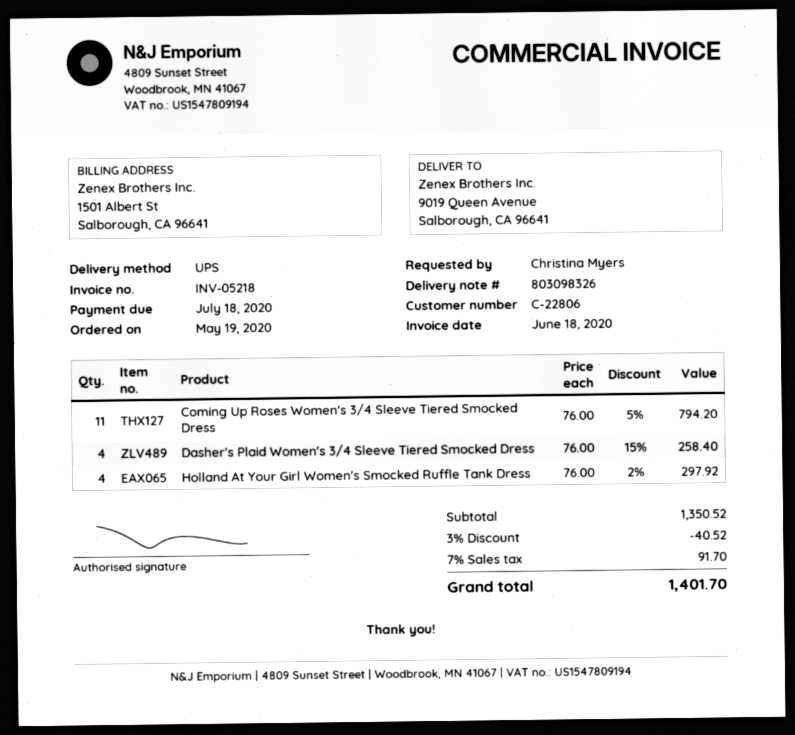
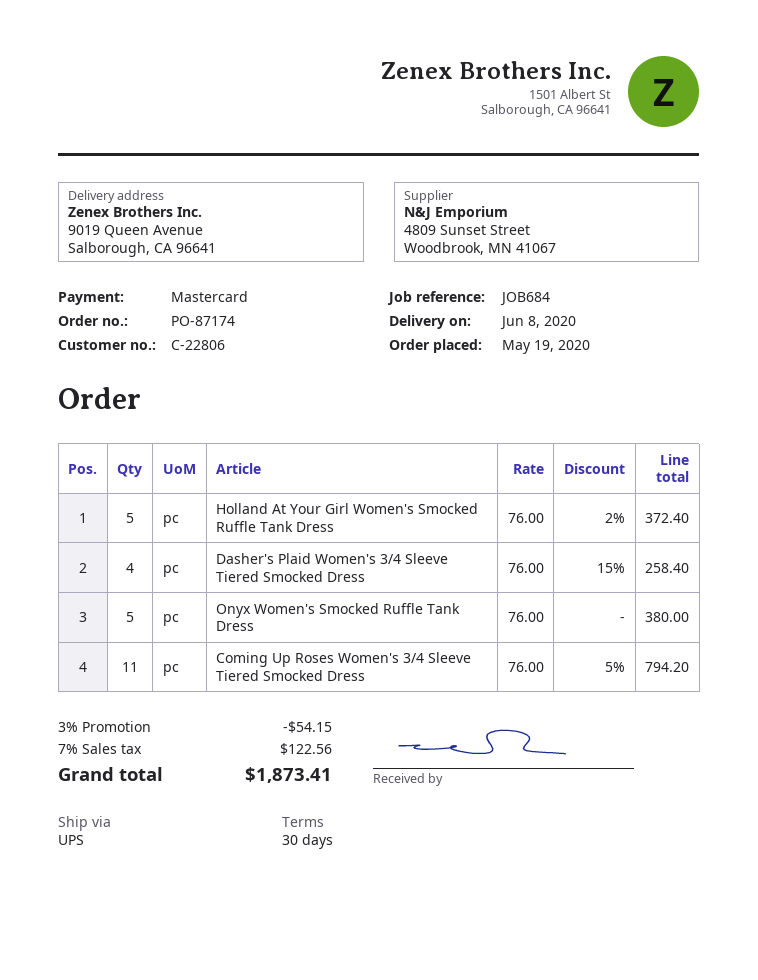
Holland At Your Girl Women's Smocked Ruffle Tank Dress: 4 x 76.00 - 2% = 297.92 -> 5 x 76.00 - 2% = 372.40
Onyx Women's Smocked Ruffle Tank Dress: none -> 5 x 76.00 = 380.00
discount: 3% = 40.52 -> 3% = 54.15
tax: 7% = 91.70 -> 7% = 122.56
total: 1401.70 -> 1873.41

